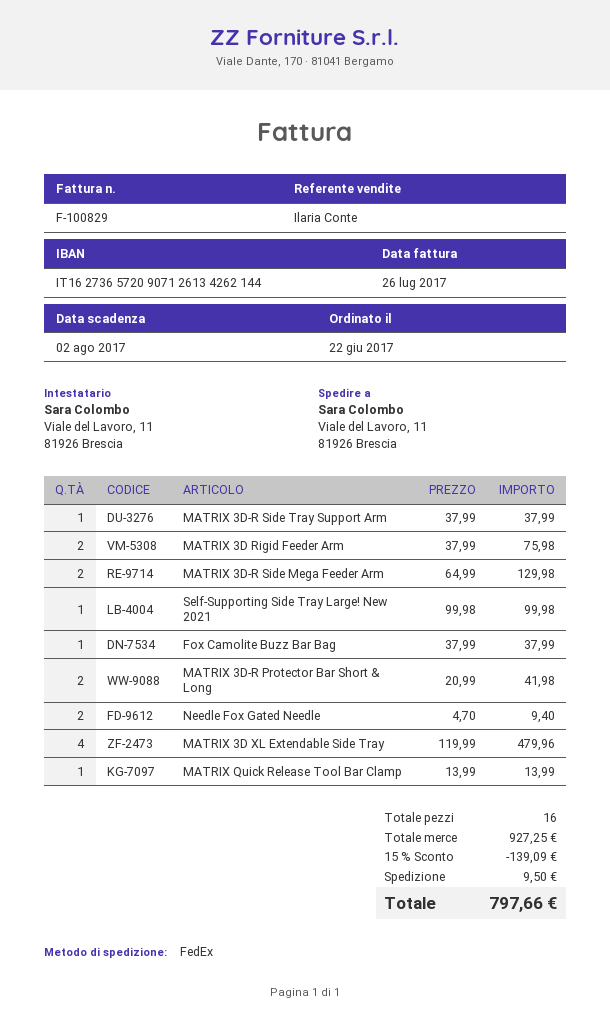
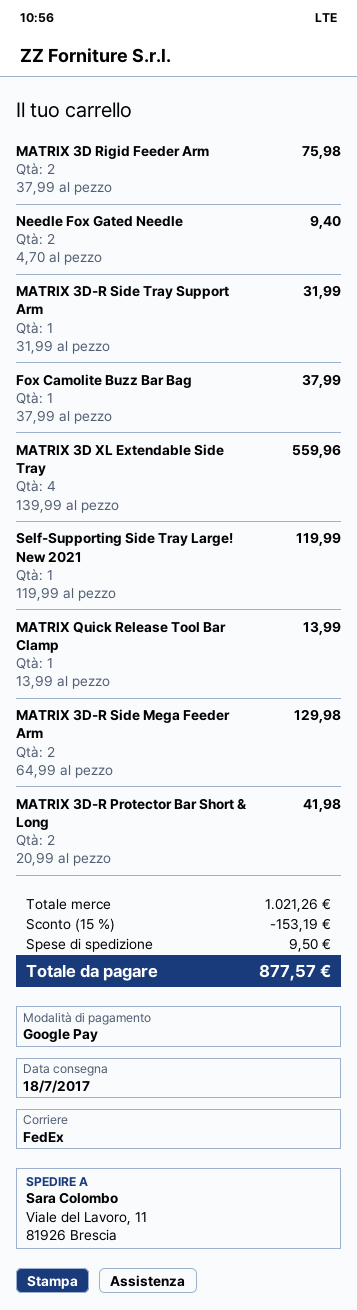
MATRIX 3D-R Side Tray Support Arm: 1 x 37.99 = 37.99 -> 1 x 31.99 = 31.99
Self-Supporting Side Tray Large! New 2021: 1 x 99.98 = 99.98 -> 1 x 119.99 = 119.99
MATRIX 3D XL Extendable Side Tray: 4 x 119.99 = 479.96 -> 4 x 139.99 = 559.96
subtotal: 927.25 -> 1021.26
discount: 15% = 139.09 -> 15% = 153.19
total: 797.66 -> 877.57

